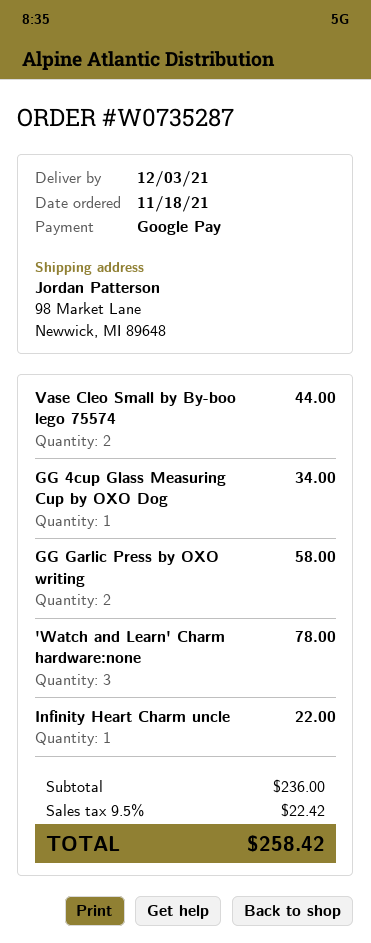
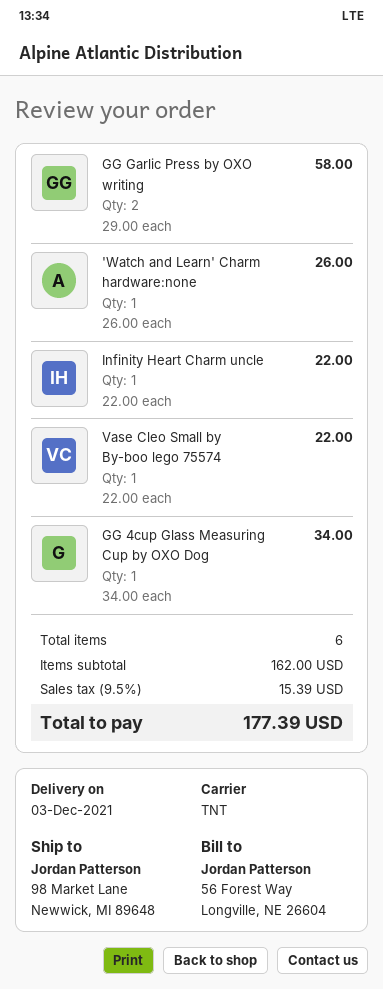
Vase Cleo Small by By-boo lego 75574: 2 for 44.00 -> 1 for 22.00
'Watch and Learn' Charm hardware:none: 3 for 78.00 -> 1 for 26.00
subtotal: 236.00 -> 162.00
tax: 9.5% = 22.42 -> 9.5% = 15.39
total: 258.42 -> 177.39

